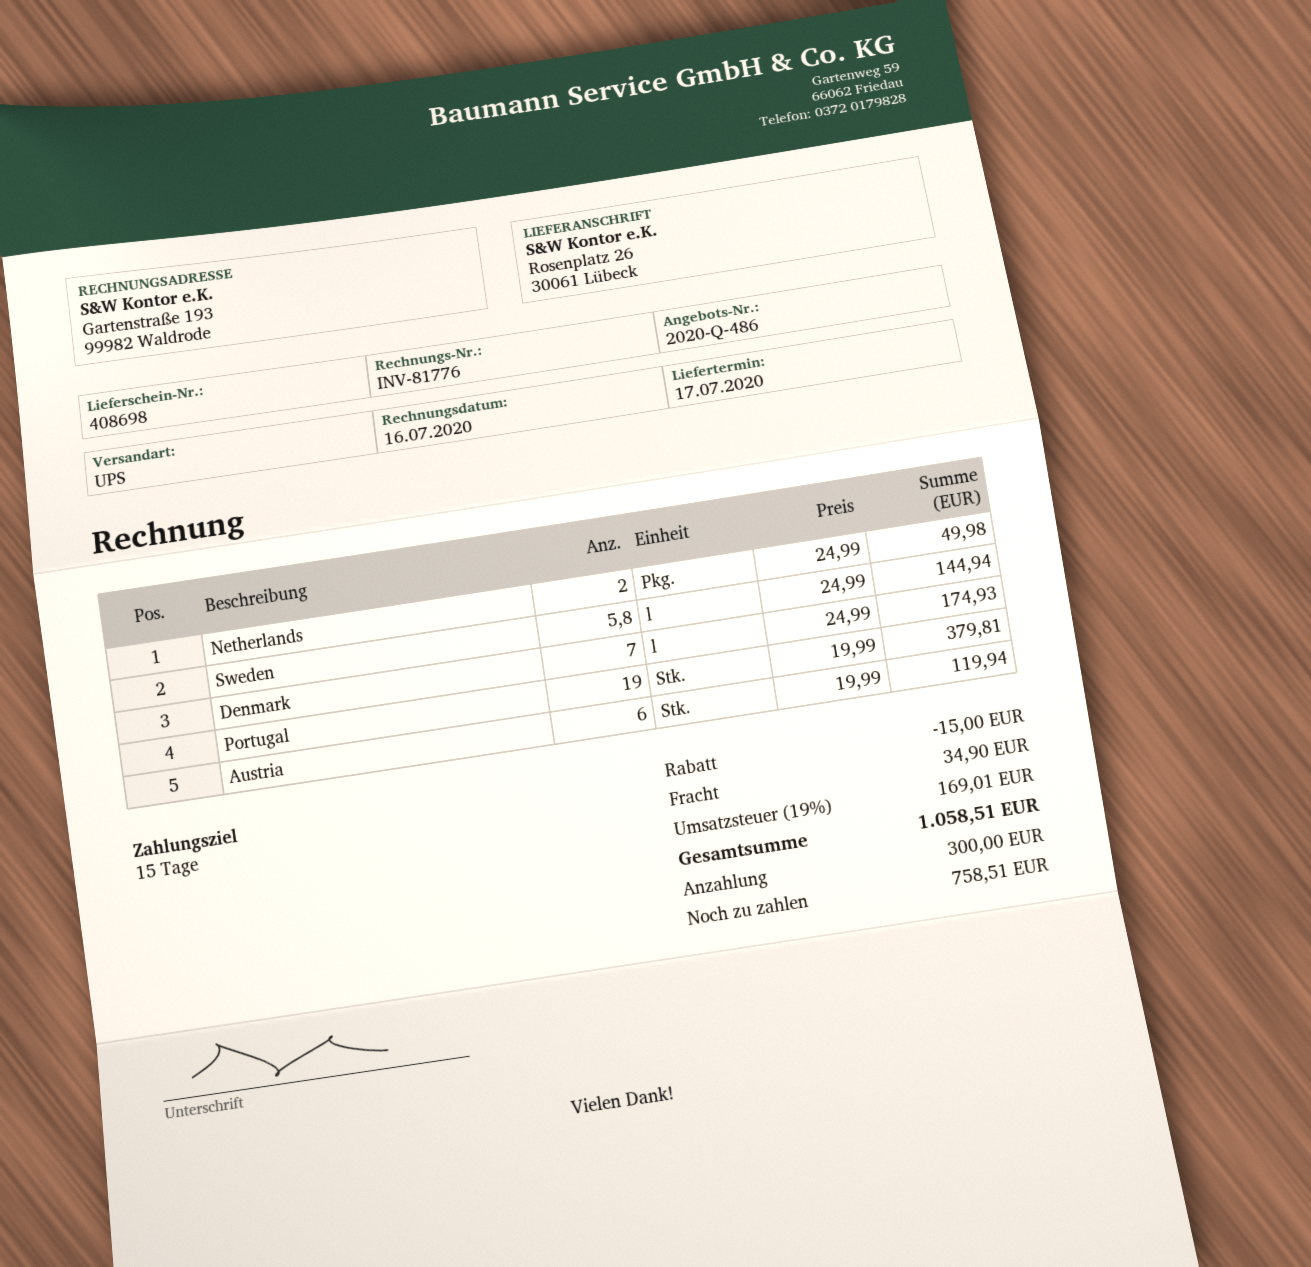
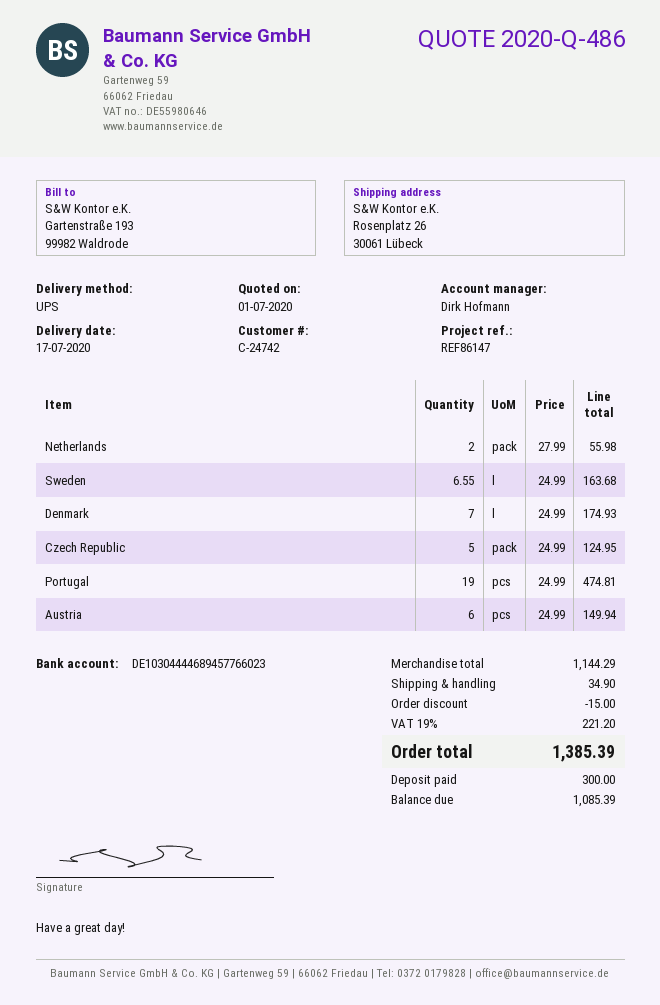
Netherlands: 2 x 24.99 = 49.98 -> 2 x 27.99 = 55.98
Sweden: 5.8 x 24.99 = 144.94 -> 6.55 x 24.99 = 163.68
Portugal: 19 x 19.99 = 379.81 -> 19 x 24.99 = 474.81
Austria: 6 x 19.99 = 119.94 -> 6 x 24.99 = 149.94
Czech Republic: none -> 5 x 24.99 = 124.95
tax: 19% = 169.01 -> 19% = 221.20
total: 1058.51 -> 1385.39
balance: 758.51 -> 1085.39

